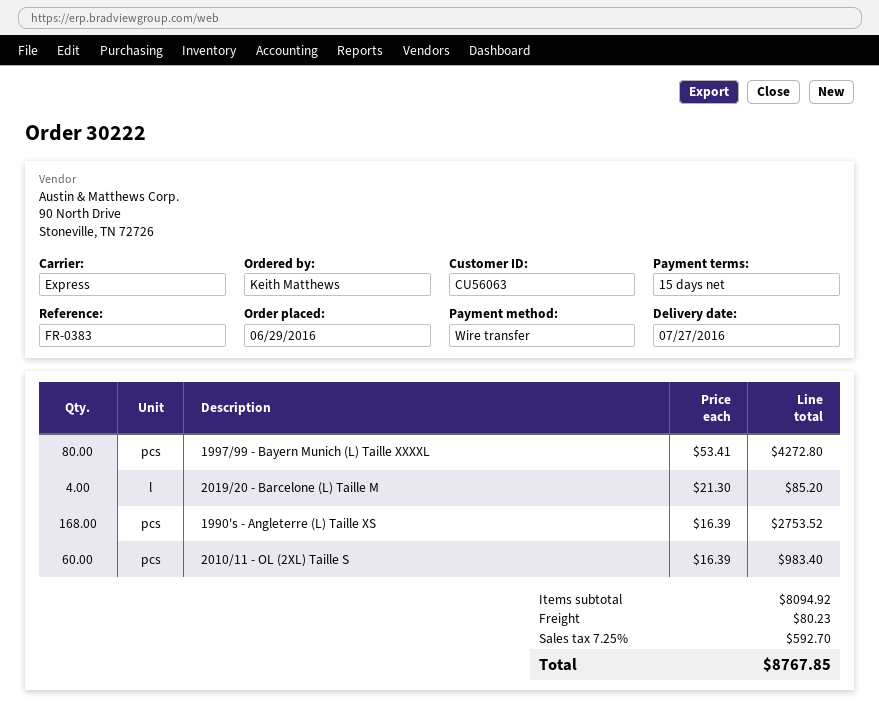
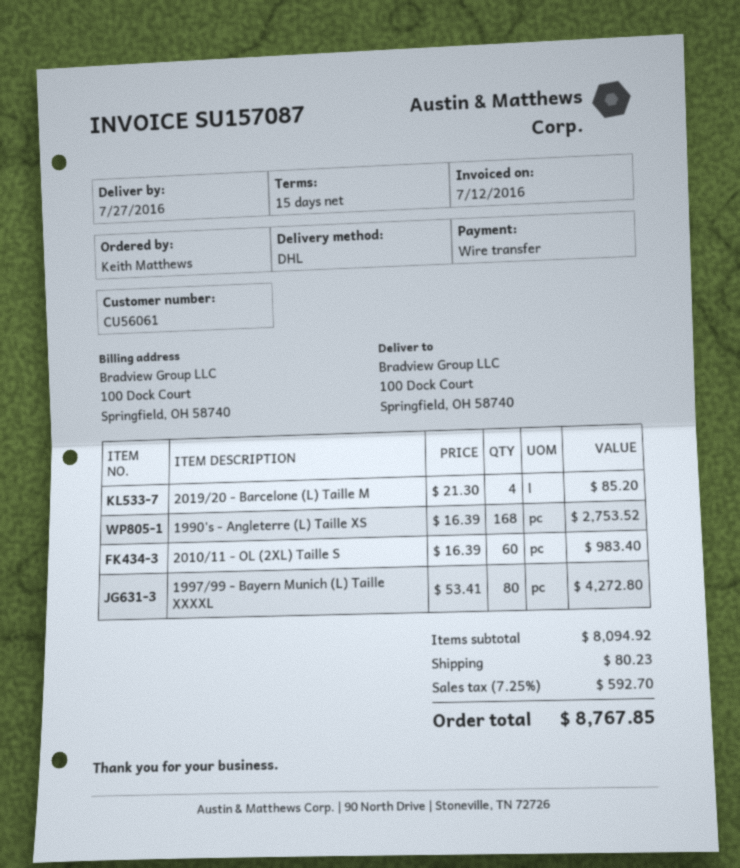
customer number: CU56063 -> CU56061
shipping method: express -> DHL

